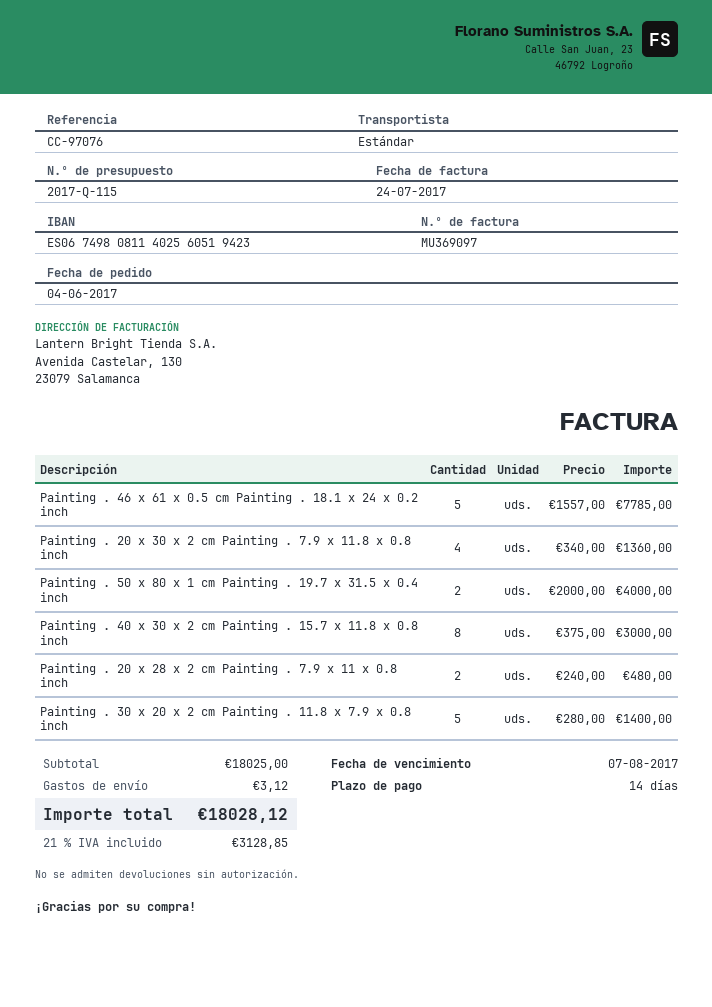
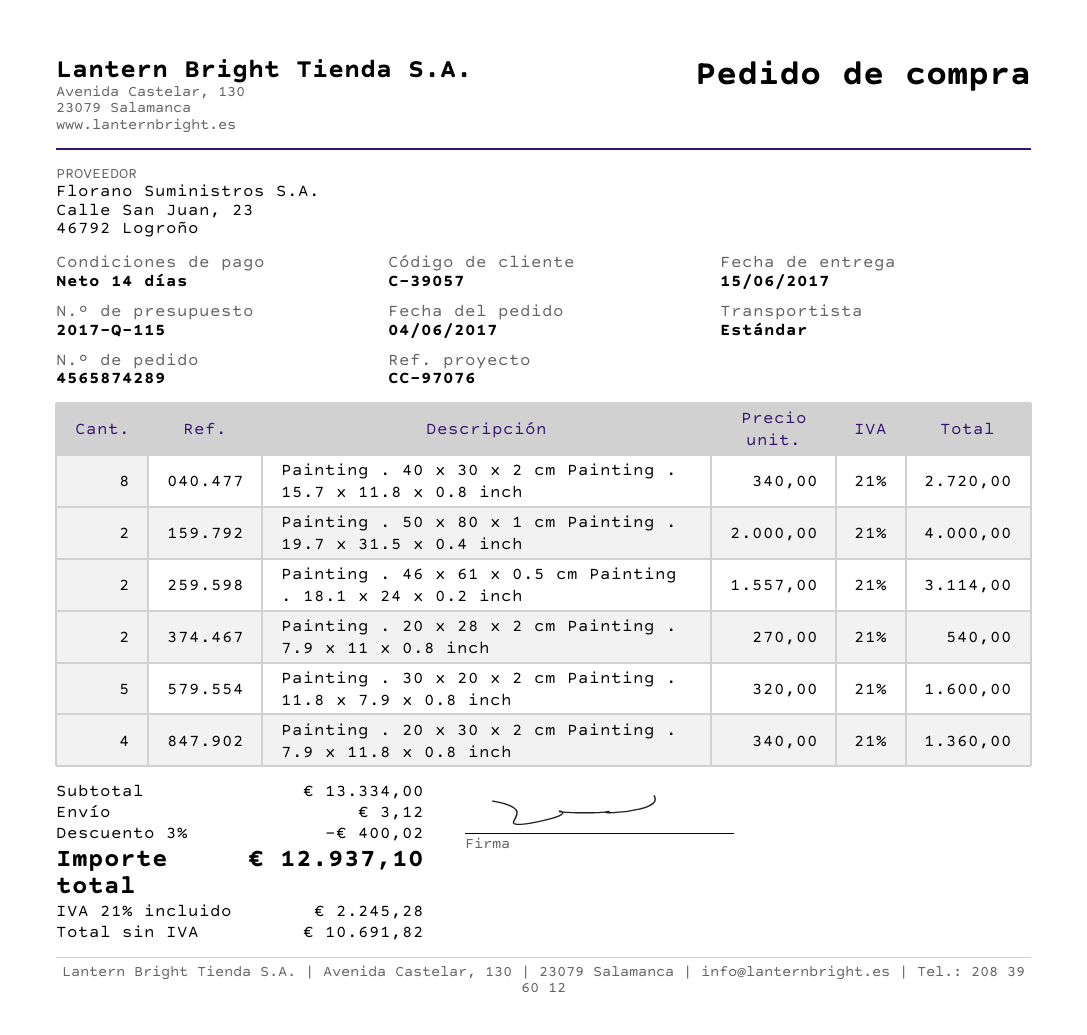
Painting . 46 x 61 x 0.5 cm Painting . 18.1 x 24 x 0.2 inch: 5 x 1557.00 = 7785.00 -> 2 x 1557.00 = 3114.00
Painting . 40 x 30 x 2 cm Painting . 15.7 x 11.8 x 0.8 inch: 8 x 375.00 = 3000.00 -> 8 x 340.00 = 2720.00
Painting . 20 x 28 x 2 cm Painting . 7.9 x 11 x 0.8 inch: 2 x 240.00 = 480.00 -> 2 x 270.00 = 540.00
Painting . 30 x 20 x 2 cm Painting . 11.8 x 7.9 x 0.8 inch: 5 x 280.00 = 1400.00 -> 5 x 320.00 = 1600.00
subtotal: 18025.00 -> 13334.00
discount: none -> 3% = 400.02
tax: 21% = 3128.85 -> 21% = 2245.28
total: 18028.12 -> 12937.10

